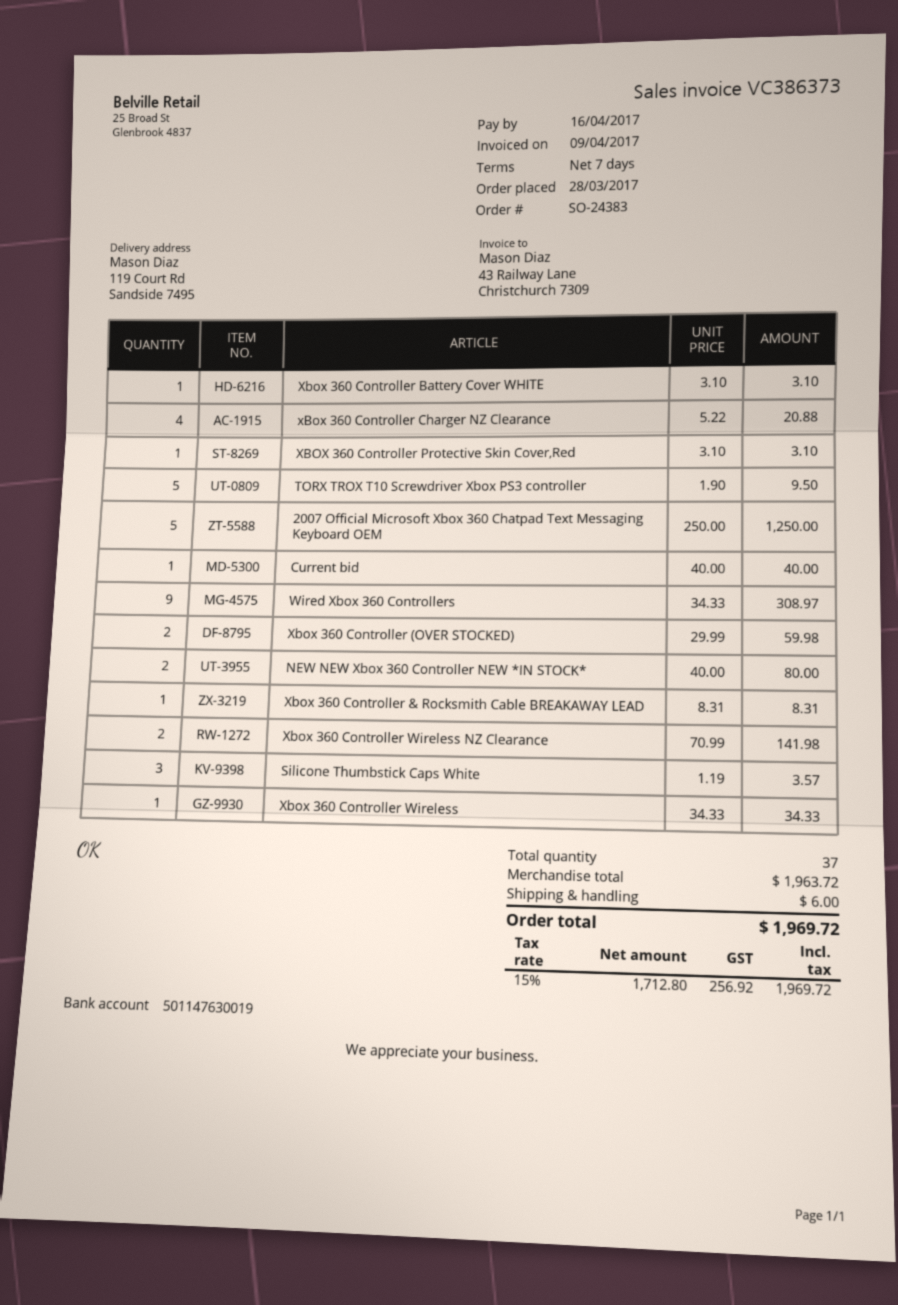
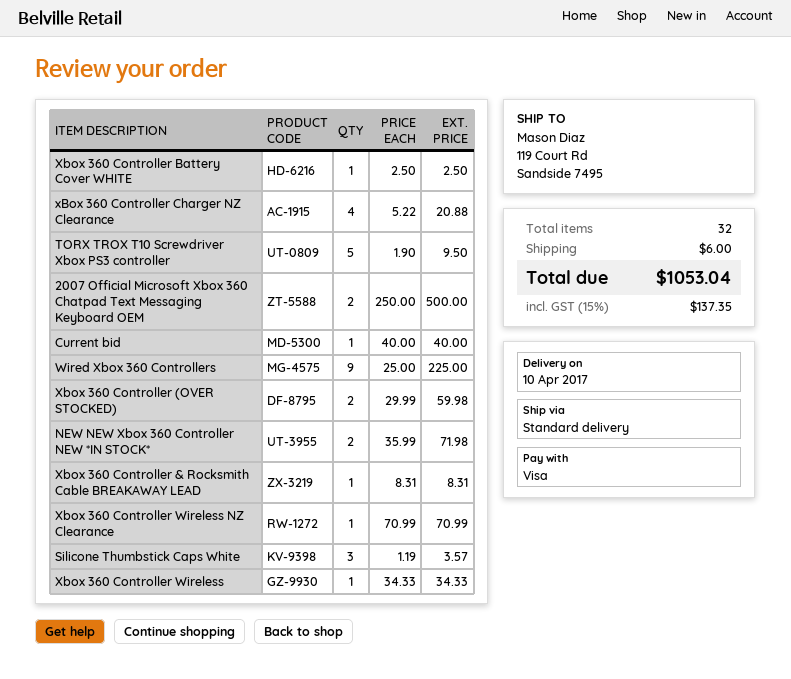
Xbox 360 Controller Battery Cover WHITE: 1 x 3.10 = 3.10 -> 1 x 2.50 = 2.50
XBOX 360 Controller Protective Skin Cover,Red: 1 x 3.10 = 3.10 -> none
2007 Official Microsoft Xbox 360 Chatpad Text Messaging Keyboard OEM: 5 x 250.00 = 1250.00 -> 2 x 250.00 = 500.00
Wired Xbox 360 Controllers: 9 x 34.33 = 308.97 -> 9 x 25.00 = 225.00
NEW NEW Xbox 360 Controller NEW *IN STOCK*: 2 x 40.00 = 80.00 -> 2 x 35.99 = 71.98
Xbox 360 Controller Wireless NZ Clearance: 2 x 70.99 = 141.98 -> 1 x 70.99 = 70.99
total quantity: 37 -> 32
tax: 15% = 256.92 -> 15% = 137.35
total: 1969.72 -> 1053.04

